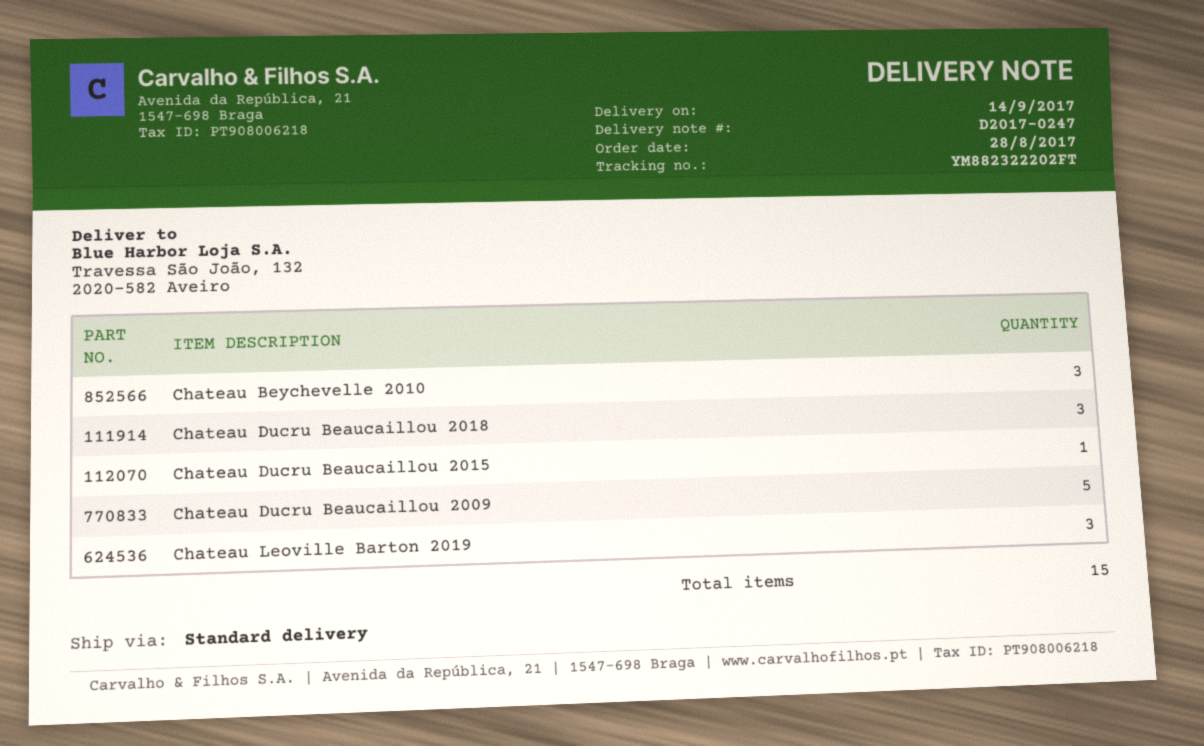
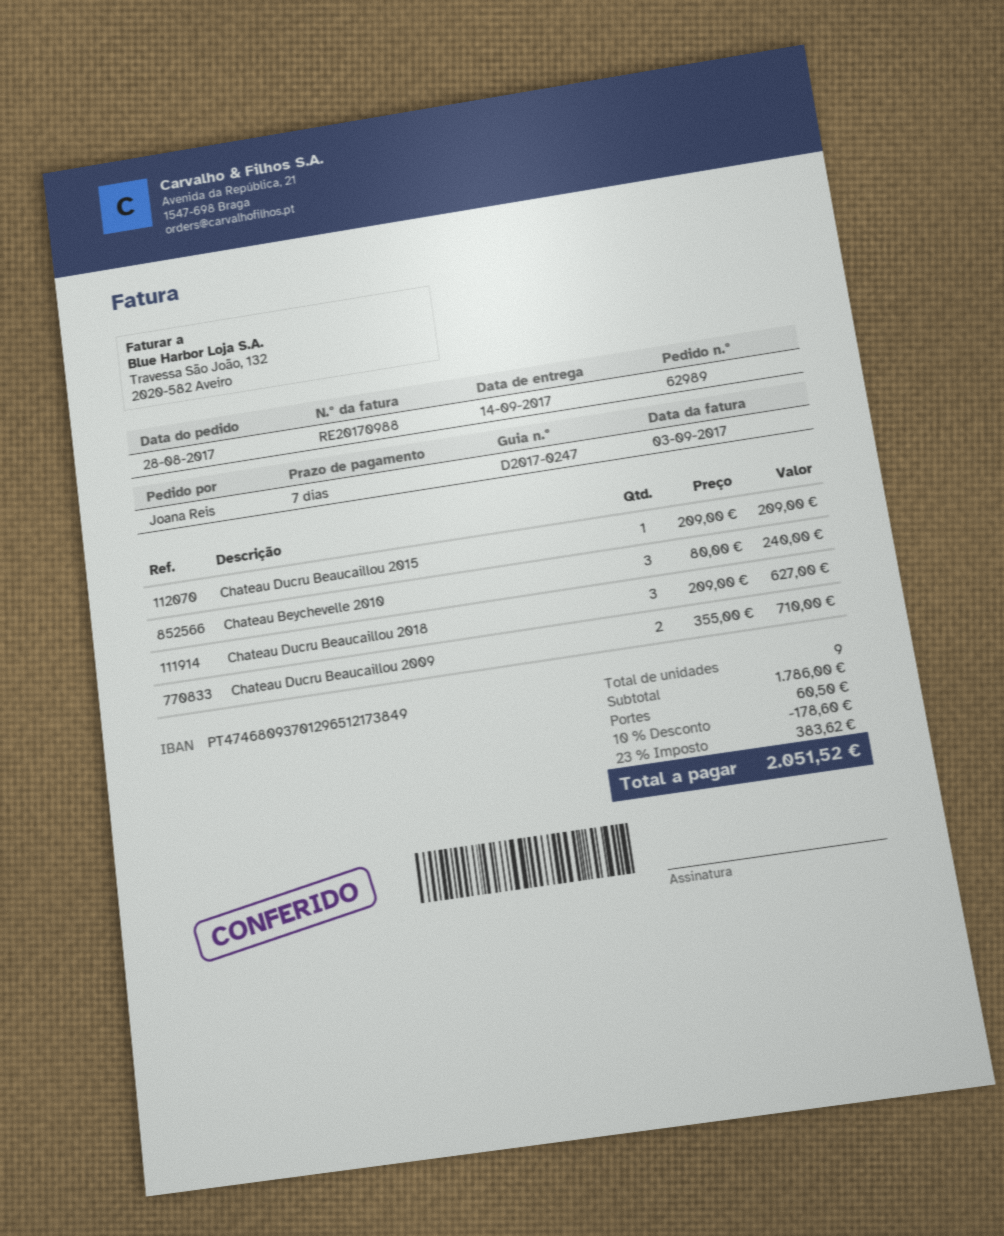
Chateau Ducru Beaucaillou 2009: 5 -> 2
Chateau Leoville Barton 2019: 3 -> none
total quantity: 15 -> 9

